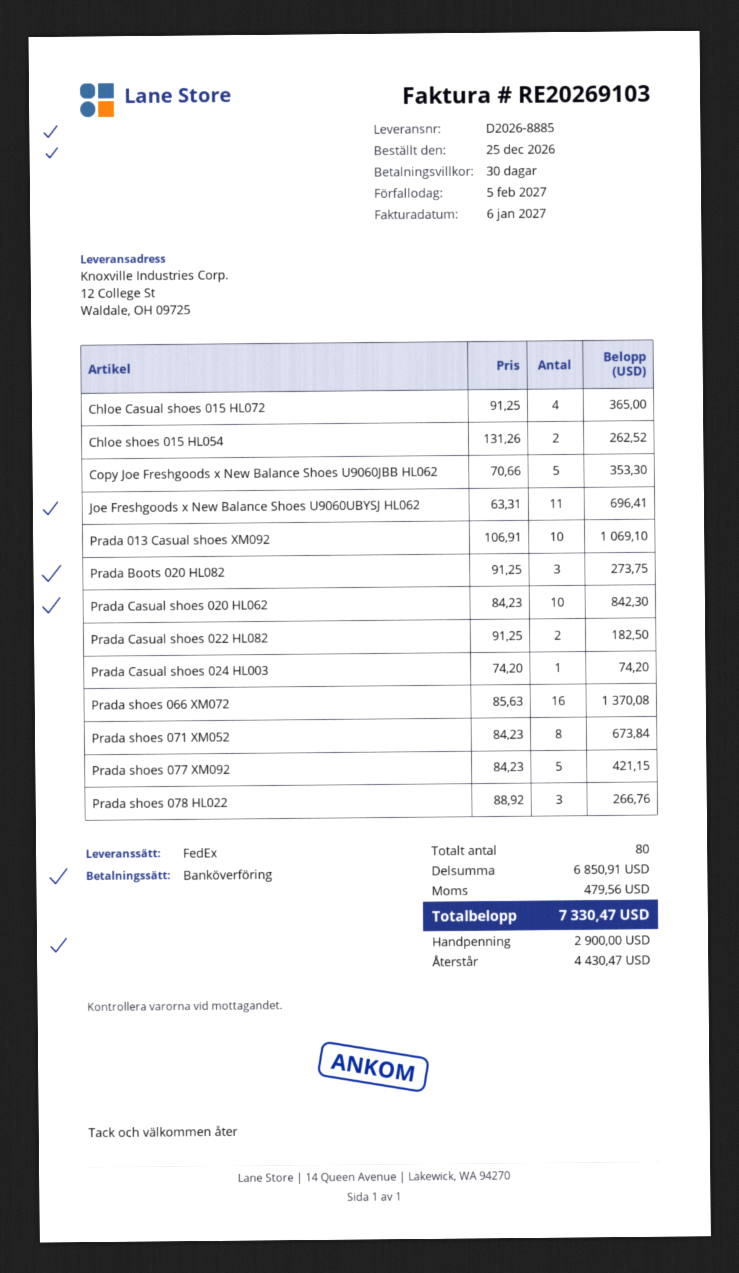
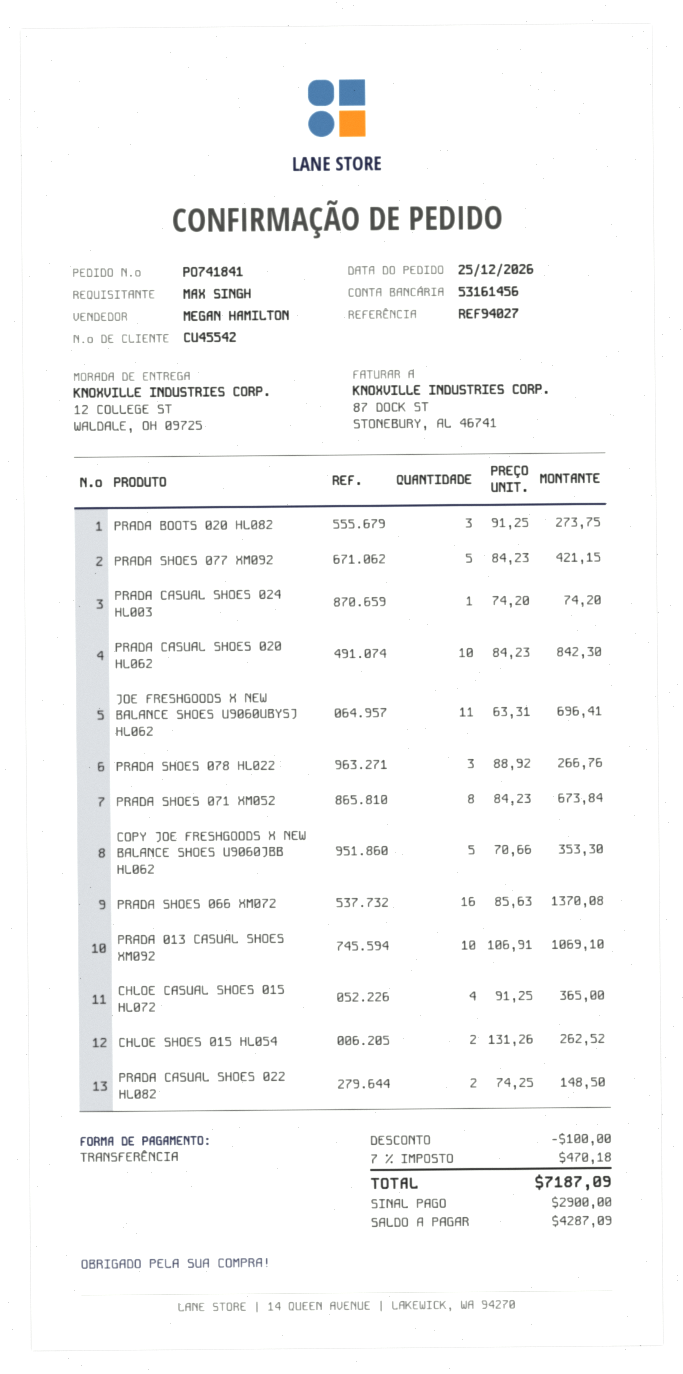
Prada Casual shoes 022 HL082: 2 x 91.25 = 182.50 -> 2 x 74.25 = 148.50
discount: none -> 100.00
tax: 479.56 -> 470.18
total: 7330.47 -> 7187.09
balance: 4430.47 -> 4287.09

